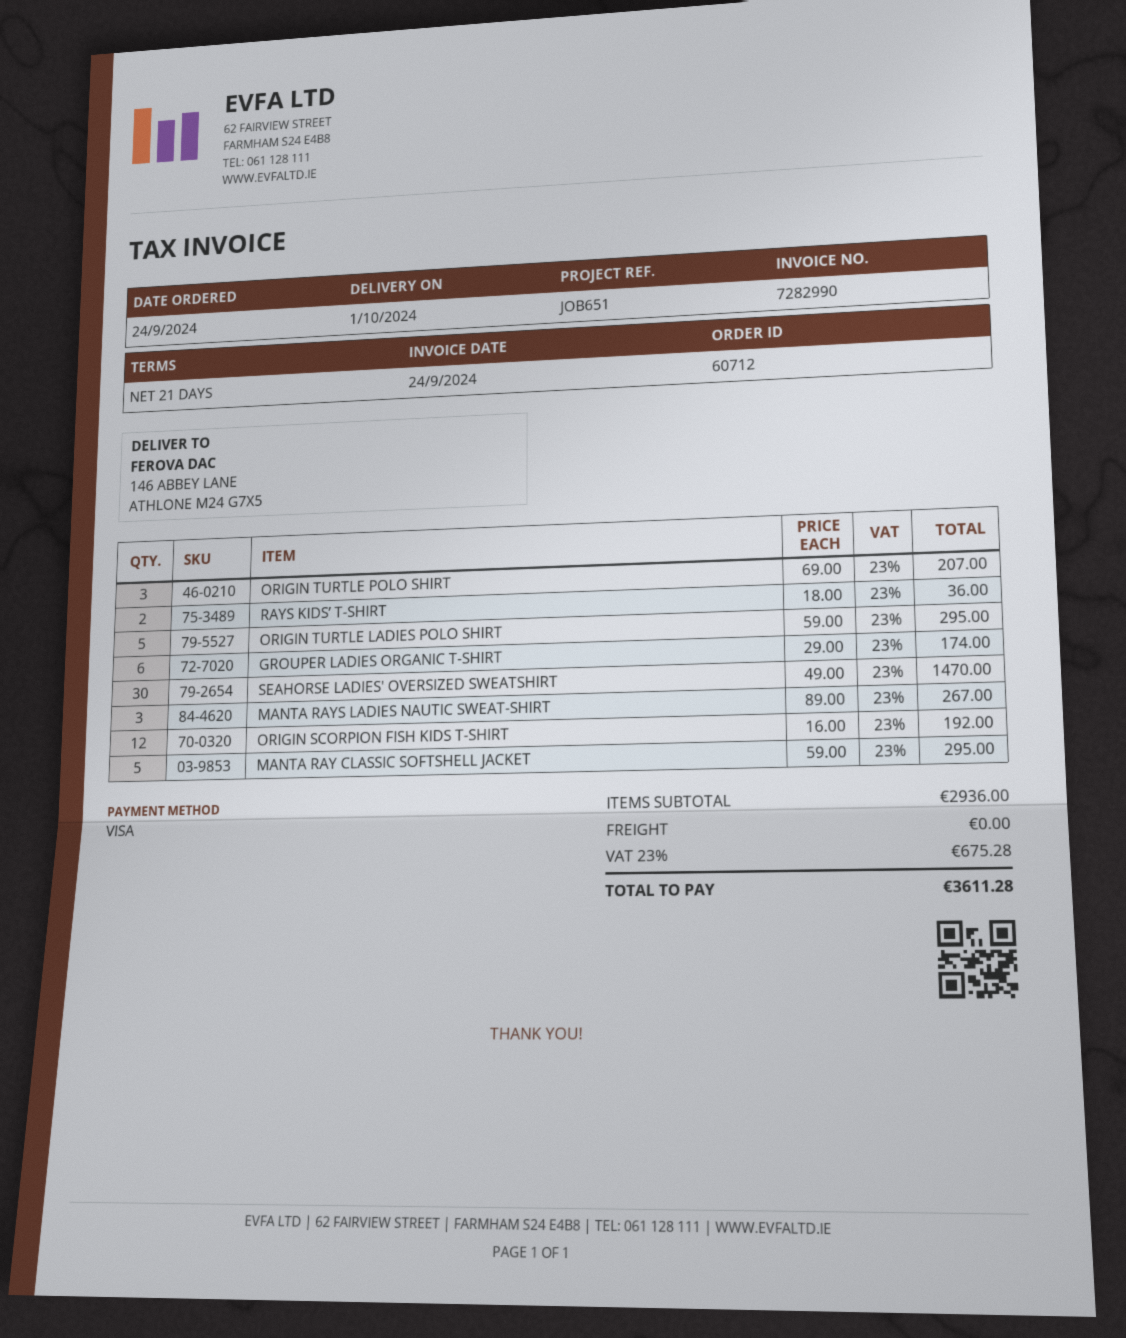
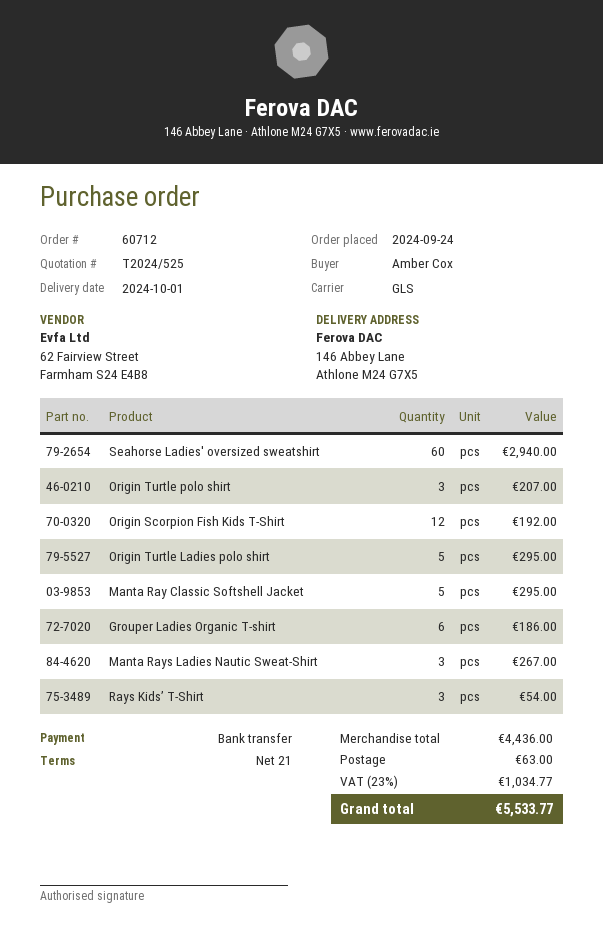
payment method: Visa -> bank transfer
RAYS KIDS’ T-SHIRT: 2 for 36.00 -> 3 for 54.00
GROUPER LADIES ORGANIC T-SHIRT: 6 for 174.00 -> 6 for 186.00
SEAHORSE LADIES' OVERSIZED SWEATSHIRT: 30 for 1470.00 -> 60 for 2940.00
subtotal: 2936.00 -> 4436.00
shipping: 0.00 -> 63.00
tax: 23% = 675.28 -> 23% = 1034.77
total: 3611.28 -> 5533.77

